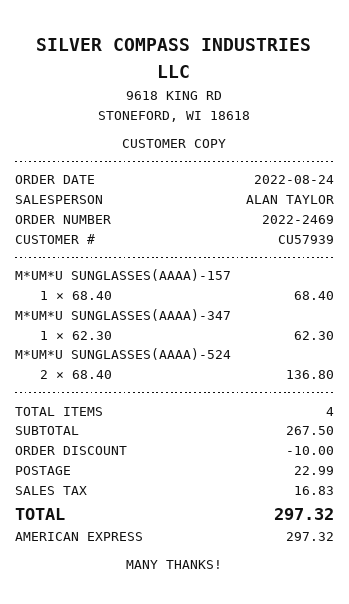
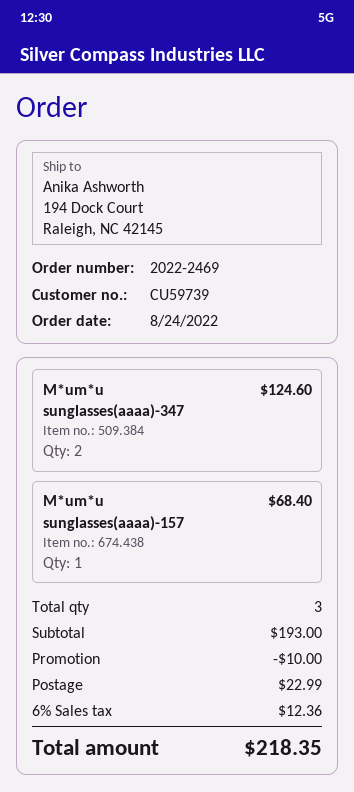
customer number: CU57939 -> CU59739
M*UM*U SUNGLASSES(AAAA)-347: 1 for 62.30 -> 2 for 124.60
M*UM*U SUNGLASSES(AAAA)-524: 2 for 136.80 -> none
total quantity: 4 -> 3
subtotal: 267.50 -> 193.00
tax: 16.83 -> 12.36
total: 297.32 -> 218.35

